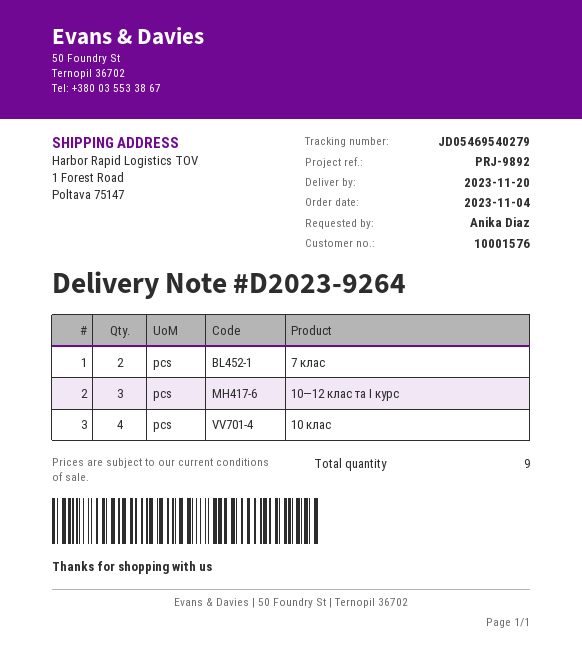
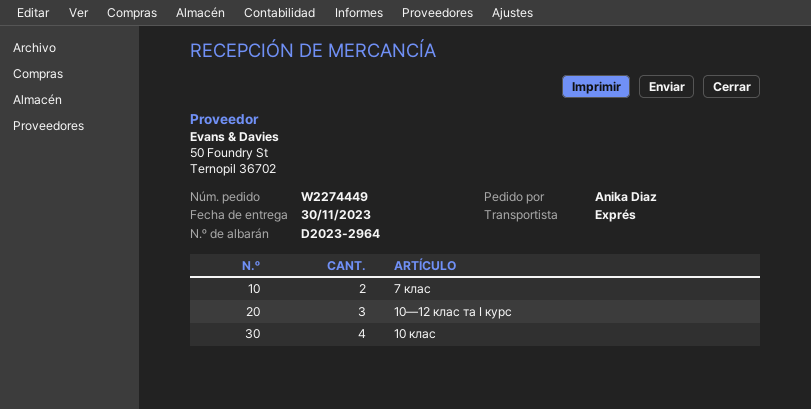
delivery note number: D2023-9264 -> D2023-2964
delivery date: 2023-11-20 -> 2023-11-30

